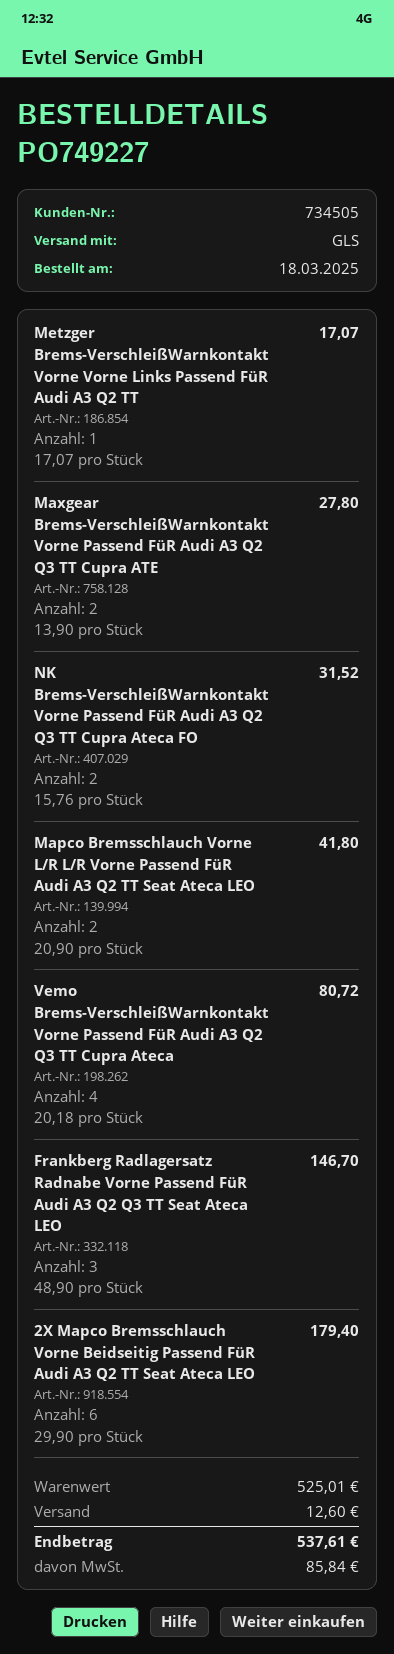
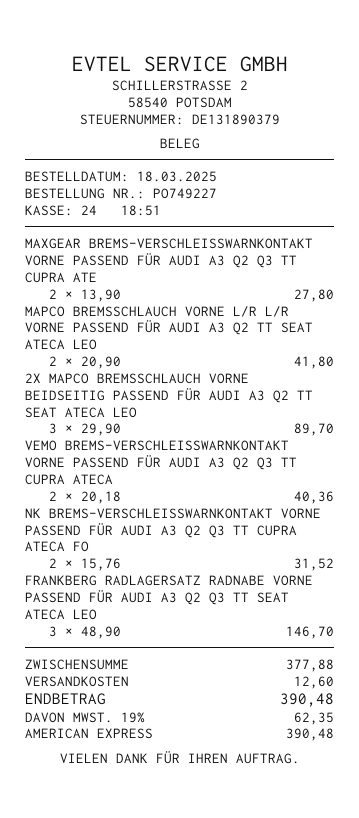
Metzger Brems-VerschleißWarnkontakt Vorne Vorne Links Passend FüR Audi A3 Q2 TT: 1 x 17.07 = 17.07 -> none
Vemo Brems-VerschleißWarnkontakt Vorne Passend FüR Audi A3 Q2 Q3 TT Cupra Ateca: 4 x 20.18 = 80.72 -> 2 x 20.18 = 40.36
2X Mapco Bremsschlauch Vorne Beidseitig Passend FüR Audi A3 Q2 TT Seat Ateca LEO: 6 x 29.90 = 179.40 -> 3 x 29.90 = 89.70
subtotal: 525.01 -> 377.88
tax: 85.84 -> 62.35
total: 537.61 -> 390.48

